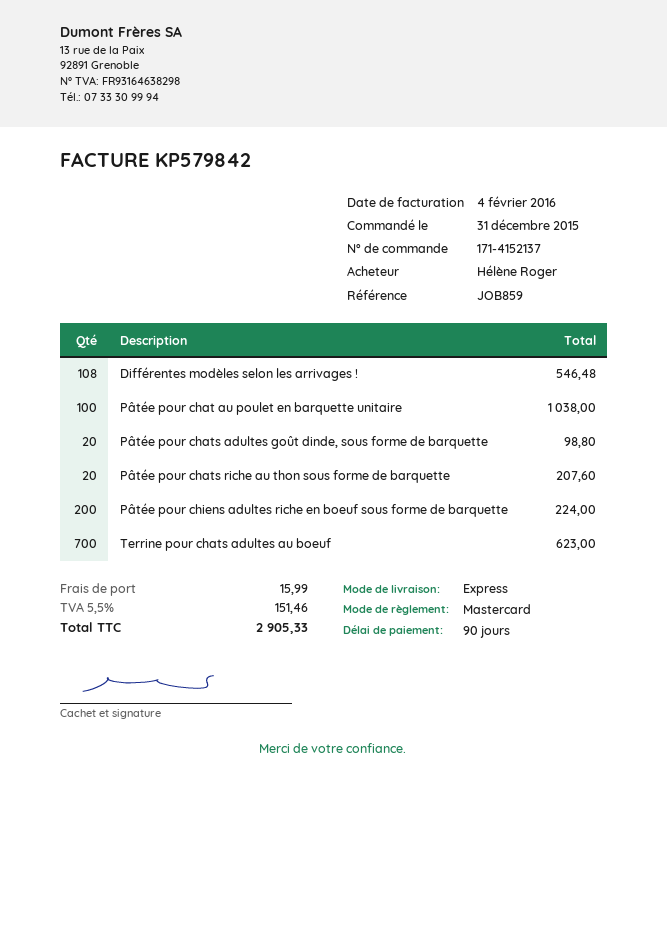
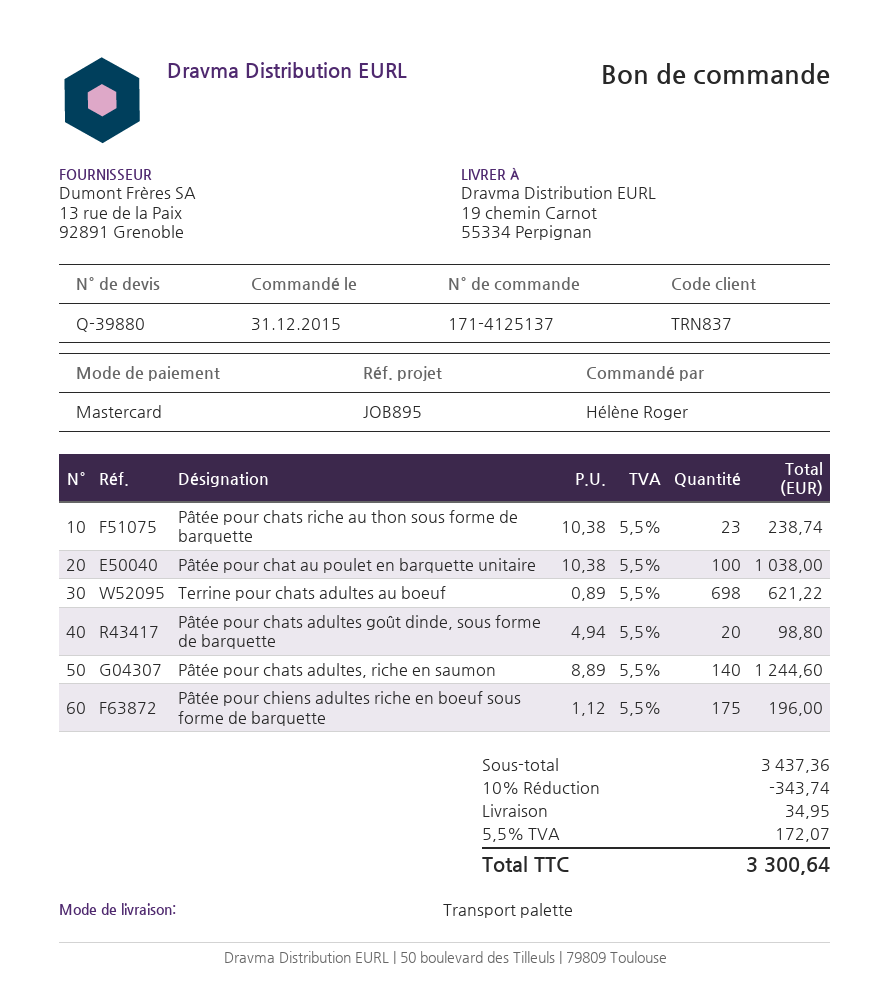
order number: 171-4152137 -> 171-4125137
reference: JOB859 -> JOB895
shipping method: express -> pallet freight
Différentes modèles selon les arrivages !: 108 for 546.48 -> none
Pâtée pour chats riche au thon sous forme de barquette: 20 for 207.60 -> 23 for 238.74
Pâtée pour chiens adultes riche en boeuf sous forme de barquette: 200 for 224.00 -> 175 for 196.00
Terrine pour chats adultes au boeuf: 700 for 623.00 -> 698 for 621.22
Pâtée pour chats adultes, riche en saumon: none -> 140 for 1244.60
discount: none -> 10% = 343.74
shipping: 15.99 -> 34.95
tax: 5.5% = 151.46 -> 5.5% = 172.07
total: 2905.33 -> 3300.64

